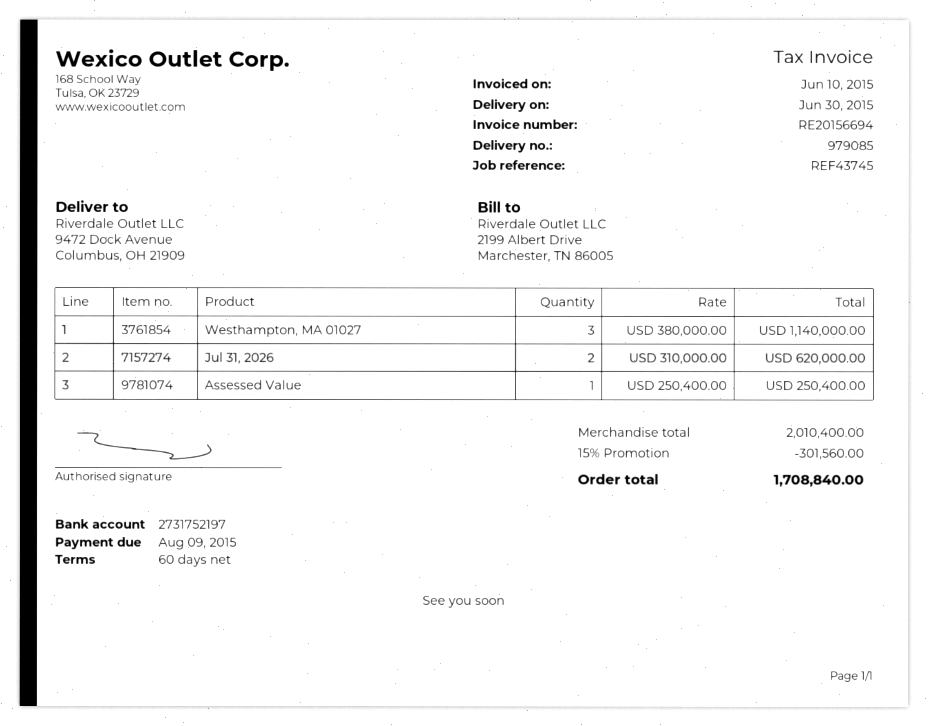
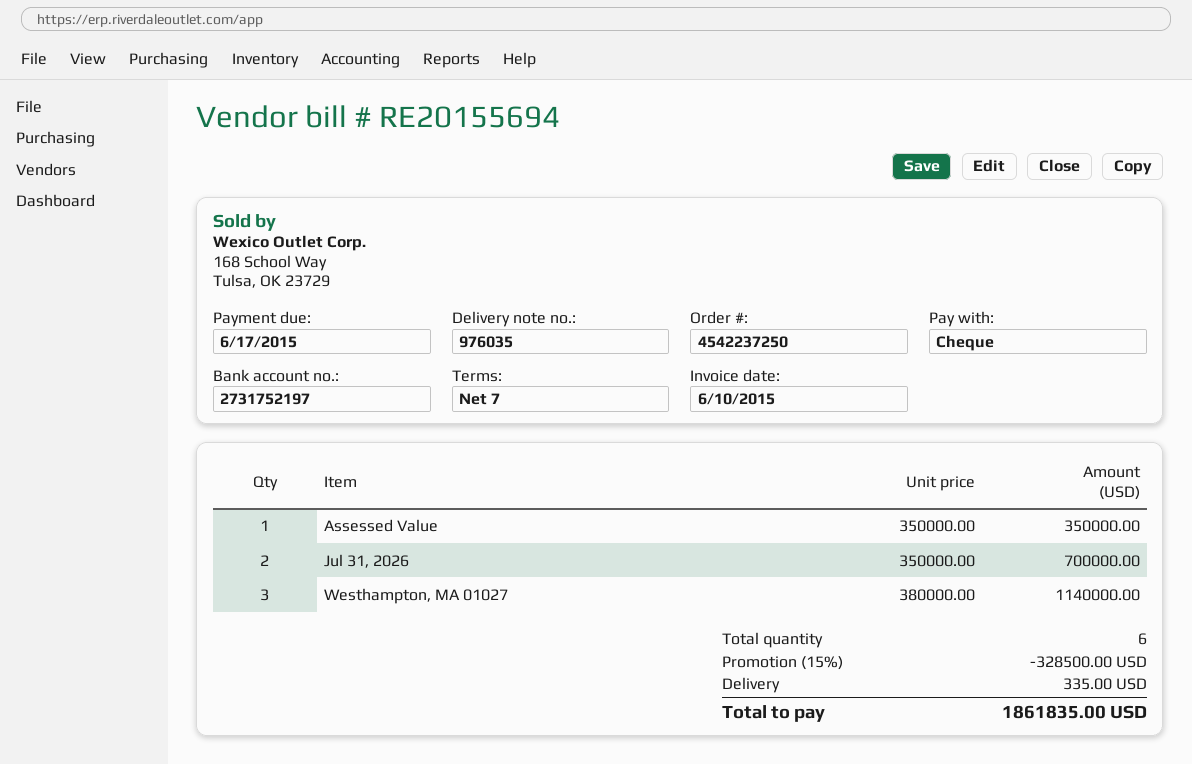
delivery note number: 979085 -> 976035
invoice number: RE20156694 -> RE20155694
payment terms: 60 days -> 7 days
due date: 2015-08-09 -> 2015-06-17
Jul 31, 2026: 2 x 310000.00 = 620000.00 -> 2 x 350000.00 = 700000.00
Assessed Value: 1 x 250400.00 = 250400.00 -> 1 x 350000.00 = 350000.00
discount: 15% = 301560.00 -> 15% = 328500.00
shipping: none -> 335.00
total: 1708840.00 -> 1861835.00

